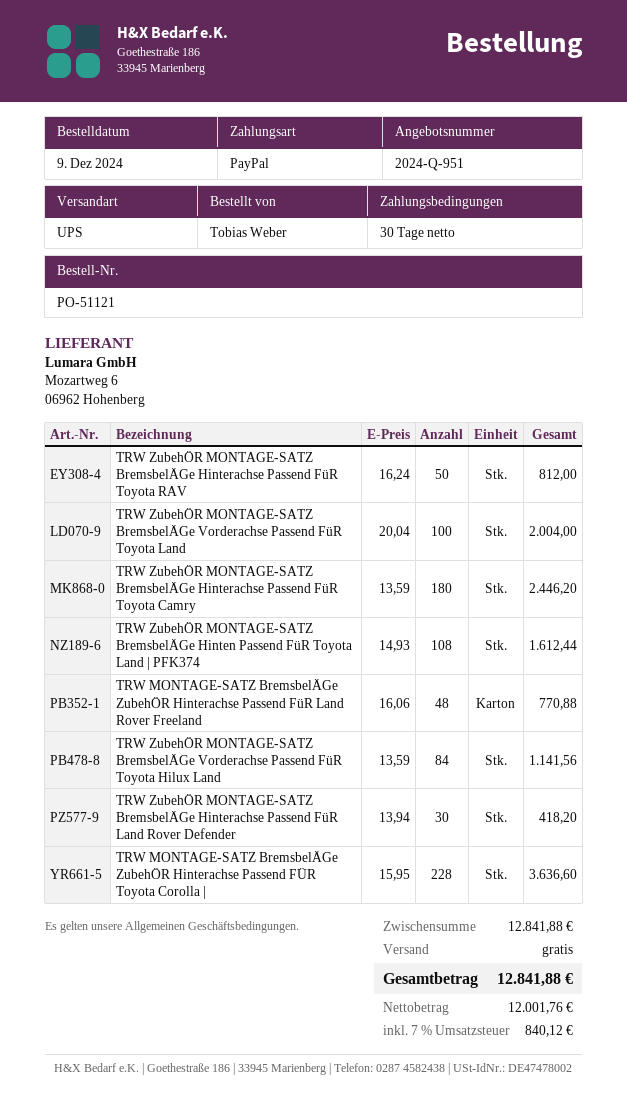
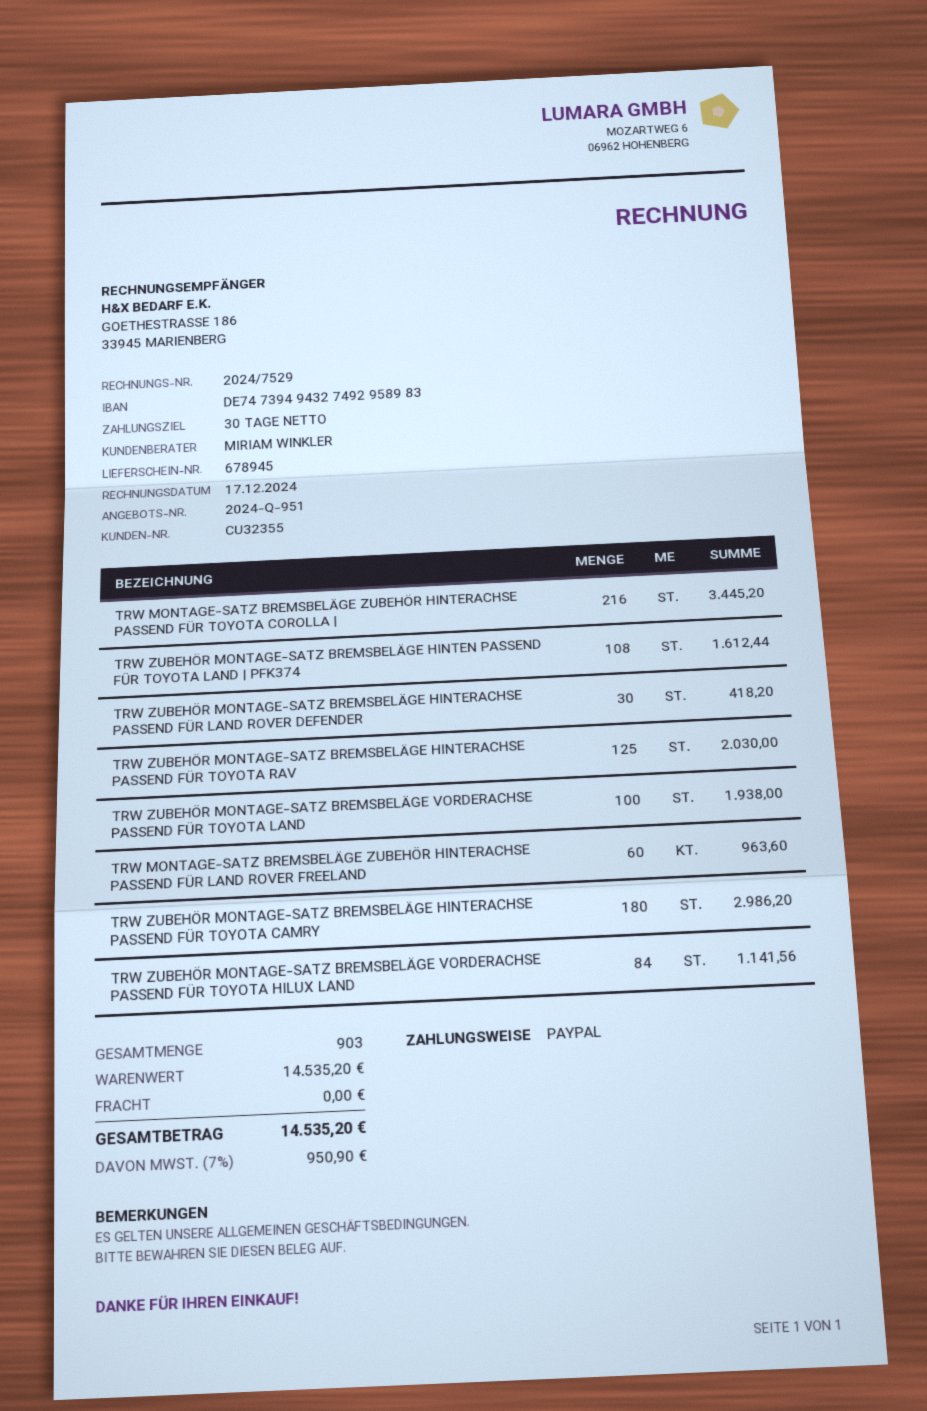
TRW ZubehÖR MONTAGE-SATZ BremsbelÄGe Hinterachse Passend FüR Toyota RAV: 50 for 812.00 -> 125 for 2030.00
TRW ZubehÖR MONTAGE-SATZ BremsbelÄGe Vorderachse Passend FüR Toyota Land: 100 for 2004.00 -> 100 for 1938.00
TRW ZubehÖR MONTAGE-SATZ BremsbelÄGe Hinterachse Passend FüR Toyota Camry: 180 for 2446.20 -> 180 for 2986.20
TRW MONTAGE-SATZ BremsbelÄGe ZubehÖR Hinterachse Passend FüR Land Rover Freeland: 48 for 770.88 -> 60 for 963.60
TRW MONTAGE-SATZ BremsbelÄGe ZubehÖR Hinterachse Passend FÜR Toyota Corolla |: 228 for 3636.60 -> 216 for 3445.20
subtotal: 12841.88 -> 14535.20
tax: 7% = 840.12 -> 7% = 950.90
total: 12841.88 -> 14535.20

